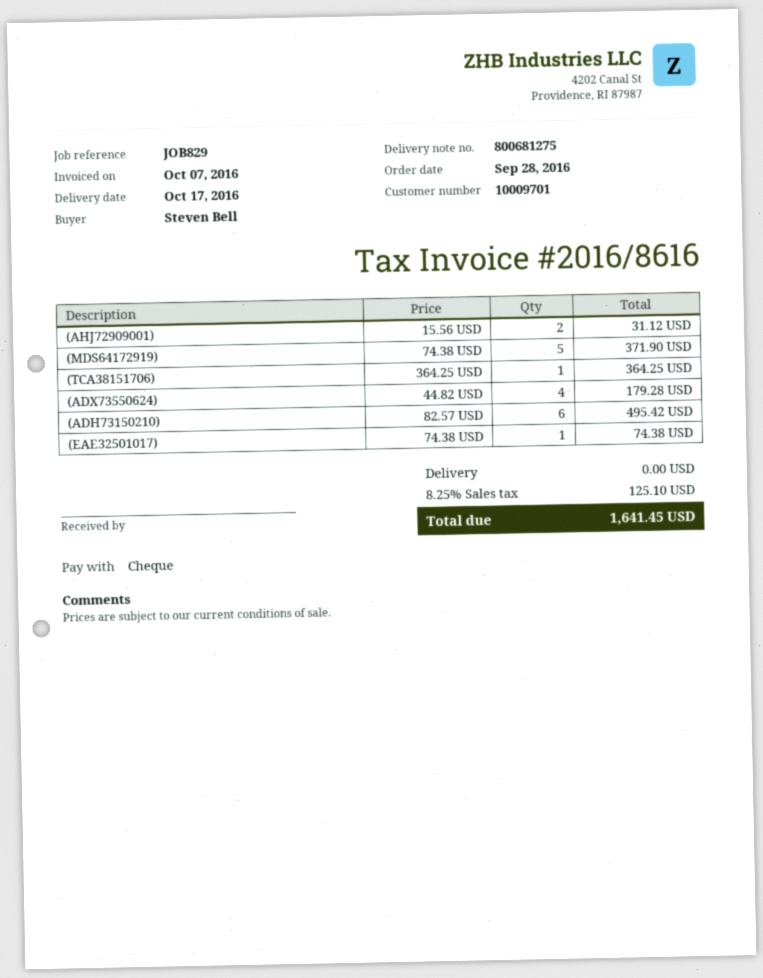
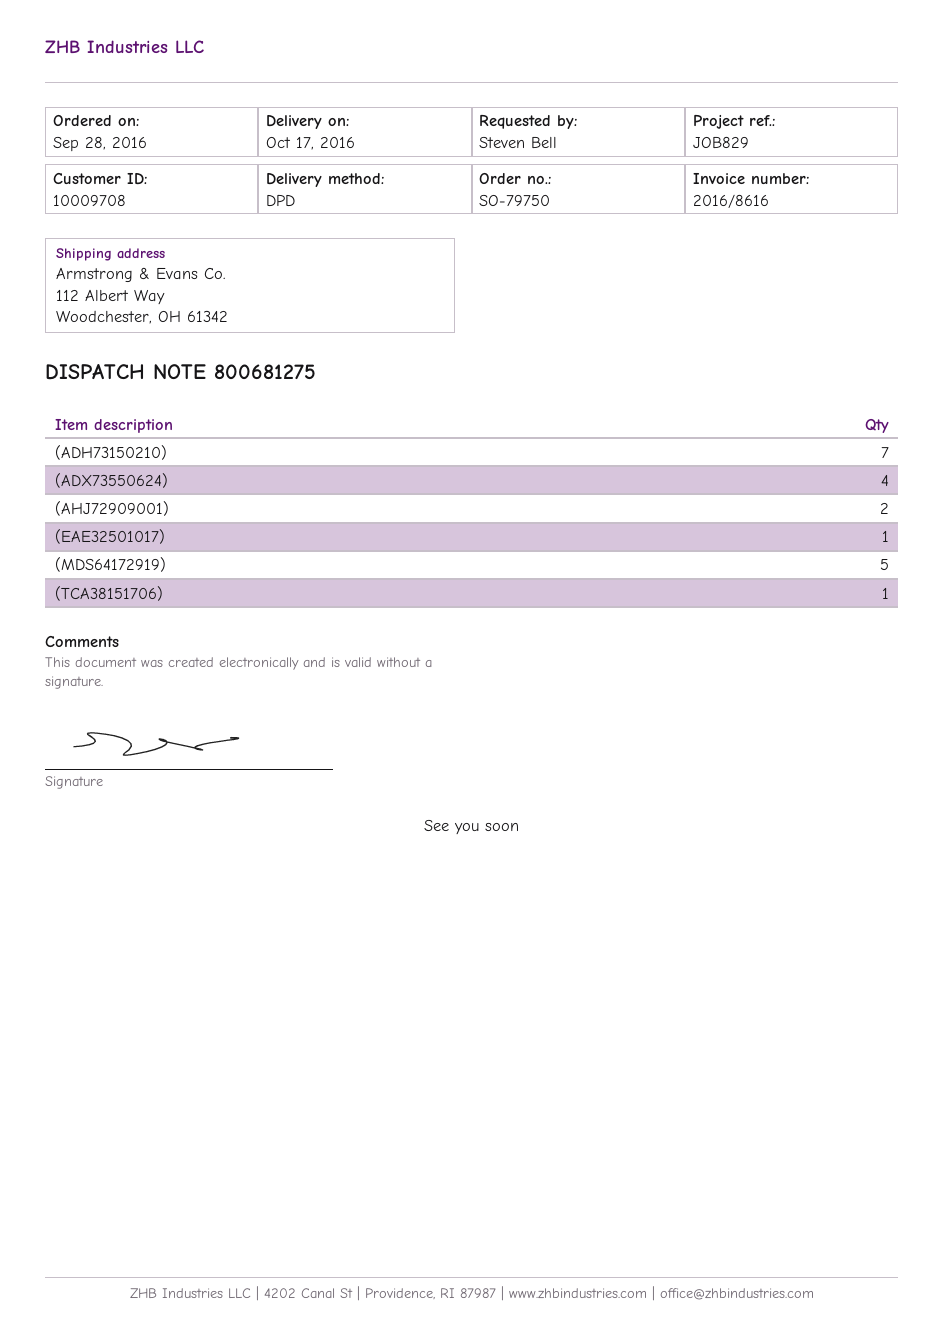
customer number: 10009701 -> 10009708
(ADH73150210): 6 -> 7

